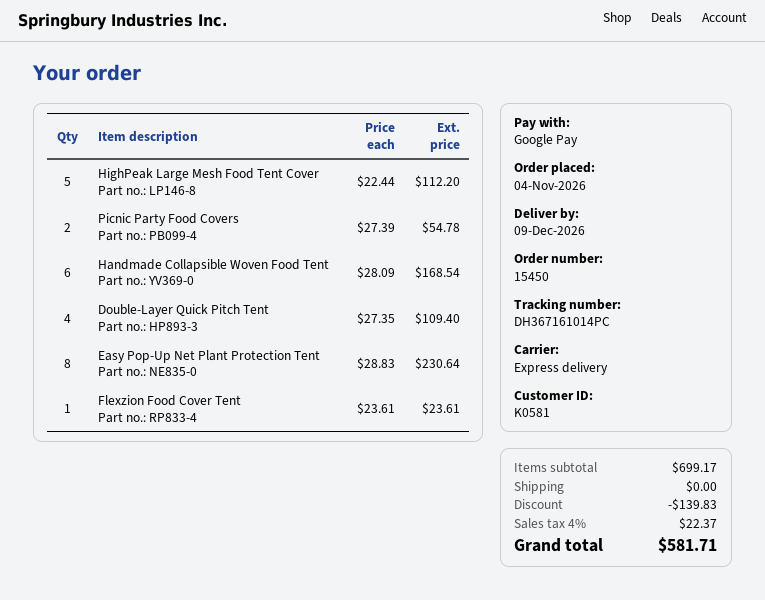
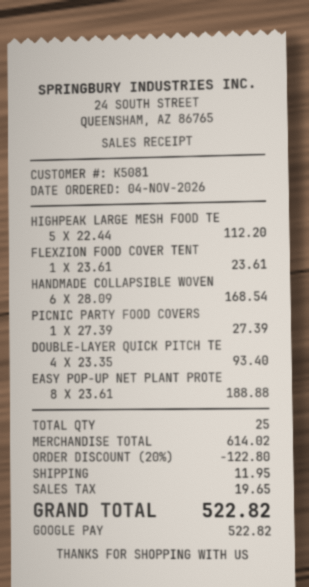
customer number: K0581 -> K5081
Picnic Party Food Covers: 2 x 27.39 = 54.78 -> 1 x 27.39 = 27.39
Double-Layer Quick Pitch Tent: 4 x 27.35 = 109.40 -> 4 x 23.35 = 93.40
Easy Pop-Up Net Plant Protection Tent: 8 x 28.83 = 230.64 -> 8 x 23.61 = 188.88
subtotal: 699.17 -> 614.02
discount: 139.83 -> 122.80
shipping: 0.00 -> 11.95
tax: 22.37 -> 19.65
total: 581.71 -> 522.82

